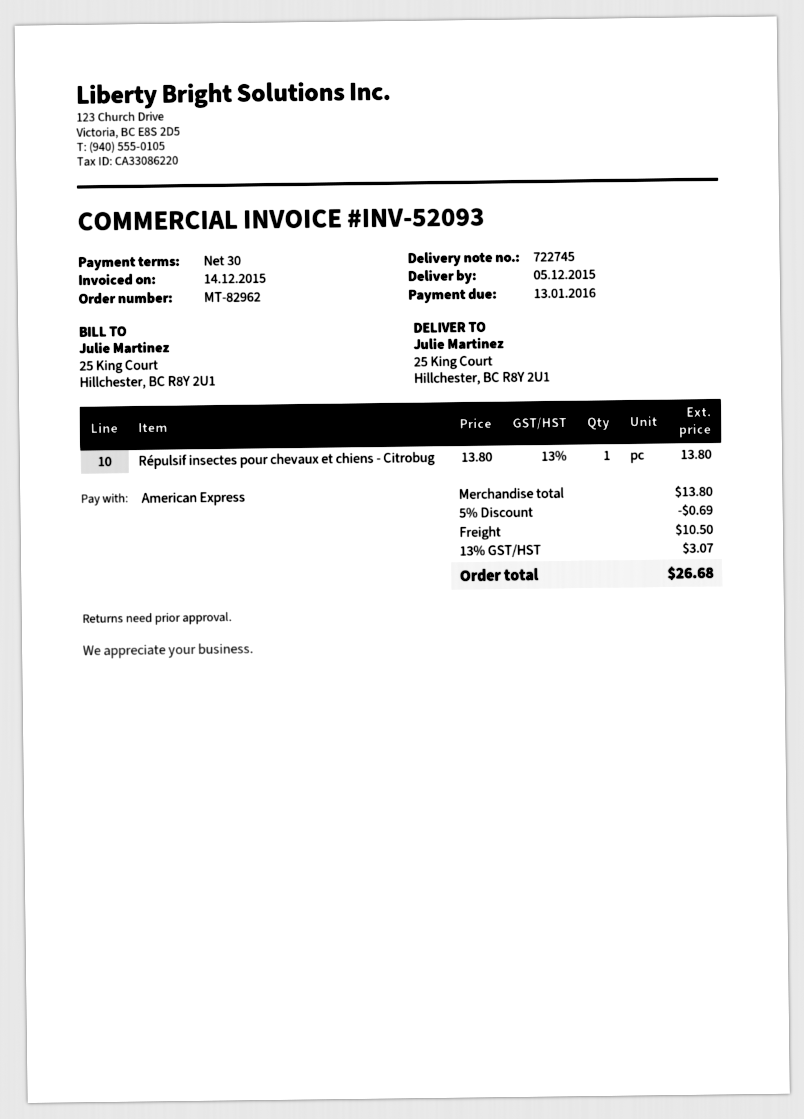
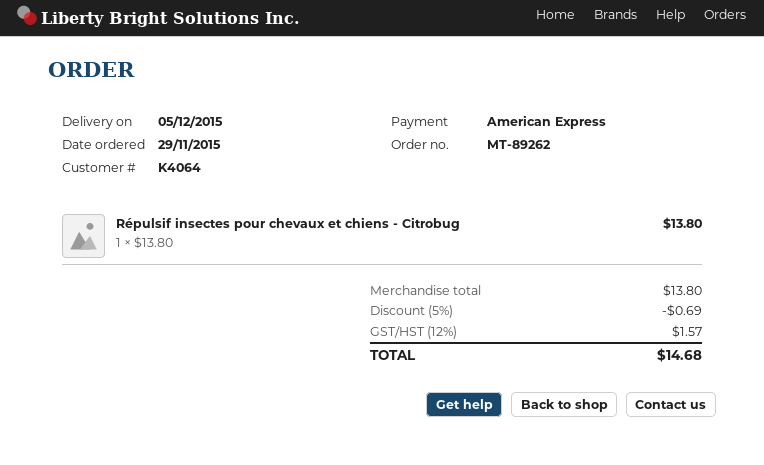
order number: MT-82962 -> MT-89262
shipping: 10.50 -> none
tax: 13% = 3.07 -> 12% = 1.57
total: 26.68 -> 14.68

